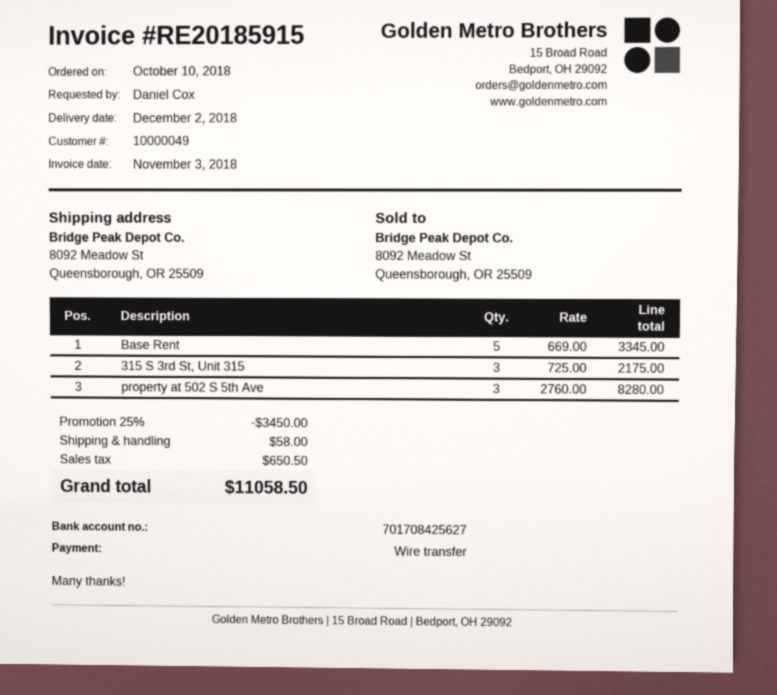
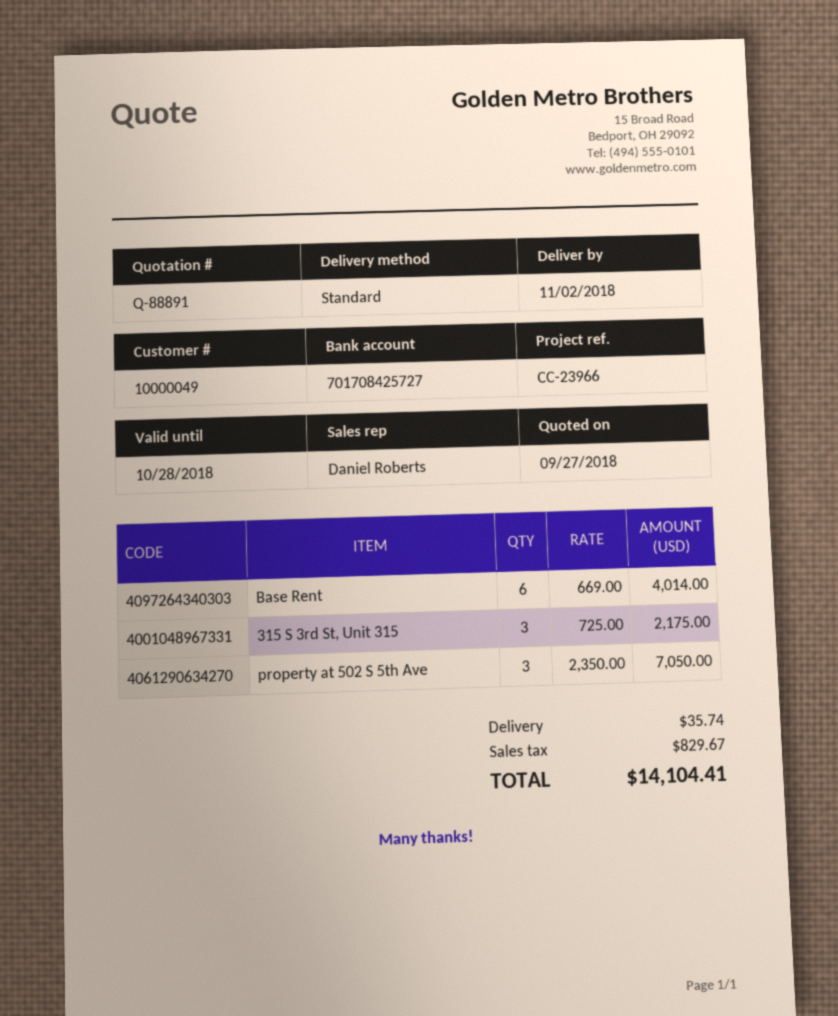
delivery date: 2018-12-02 -> 2018-11-02
bank account: 701708425627 -> 701708425727
Base Rent: 5 x 669.00 = 3345.00 -> 6 x 669.00 = 4014.00
property at 502 S 5th Ave: 3 x 2760.00 = 8280.00 -> 3 x 2350.00 = 7050.00
discount: 25% = 3450.00 -> none
shipping: 58.00 -> 35.74
tax: 650.50 -> 829.67
total: 11058.50 -> 14104.41

